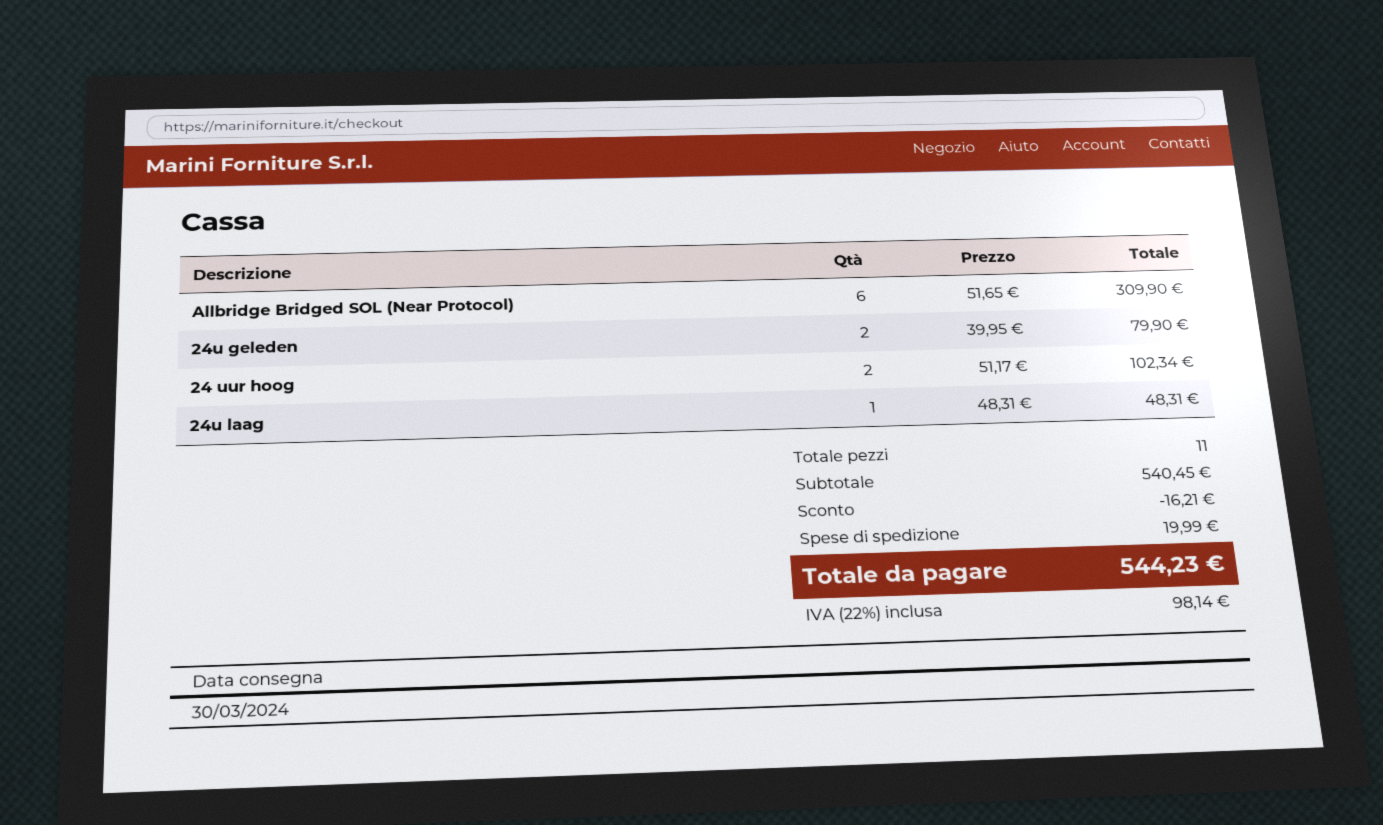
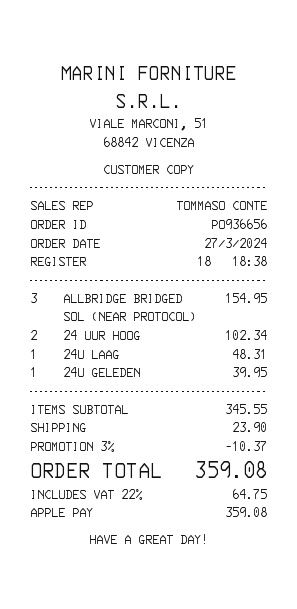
Allbridge Bridged SOL (Near Protocol): 6 for 309.90 -> 3 for 154.95
24u geleden: 2 for 79.90 -> 1 for 39.95
subtotal: 540.45 -> 345.55
discount: 16.21 -> 10.37
shipping: 19.99 -> 23.90
tax: 22% = 98.14 -> 22% = 64.75
total: 544.23 -> 359.08

